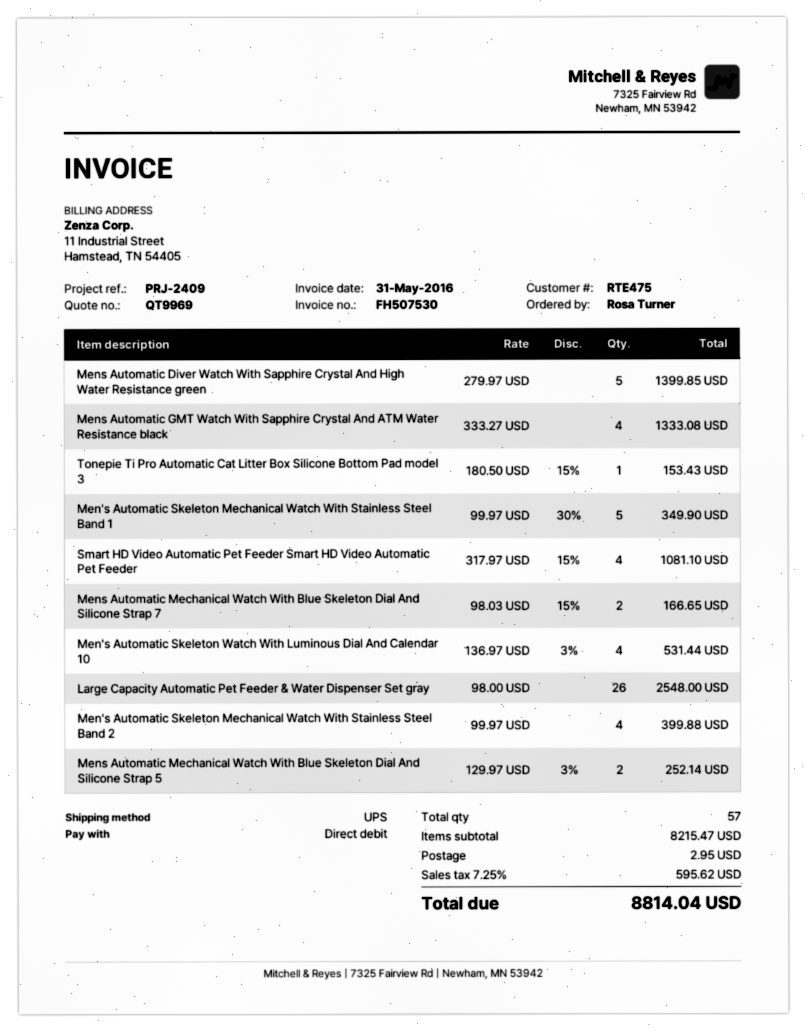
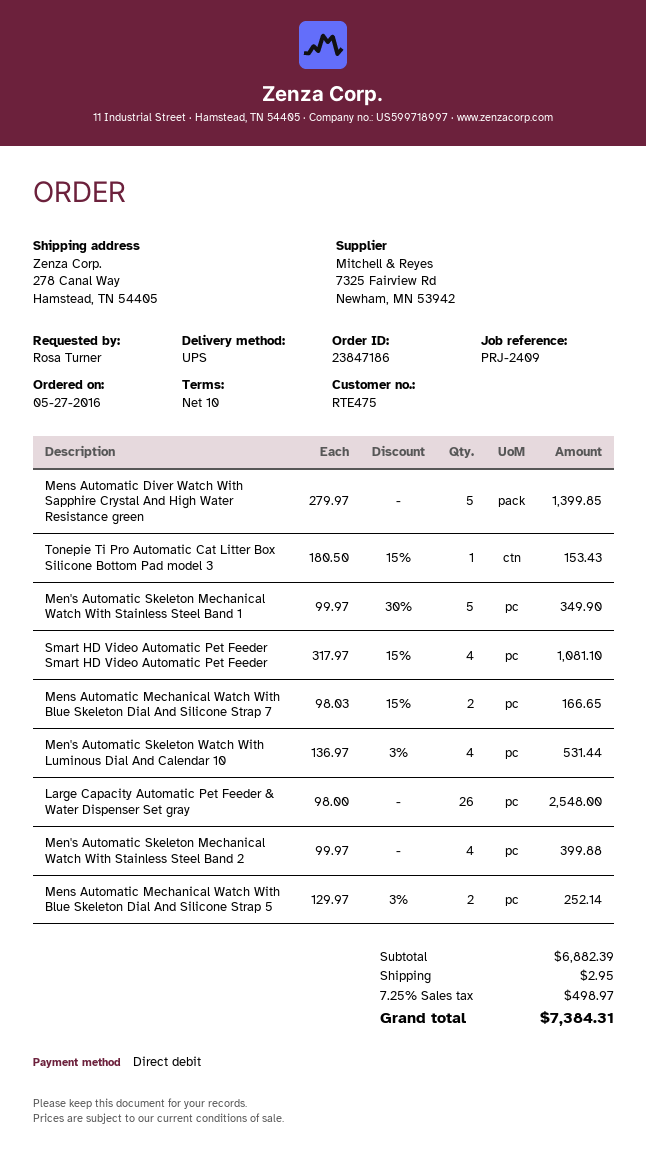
Mens Automatic GMT Watch With Sapphire Crystal And ATM Water Resistance black: 4 x 333.27 = 1333.08 -> none
subtotal: 8215.47 -> 6882.39
tax: 7.25% = 595.62 -> 7.25% = 498.97
total: 8814.04 -> 7384.31

